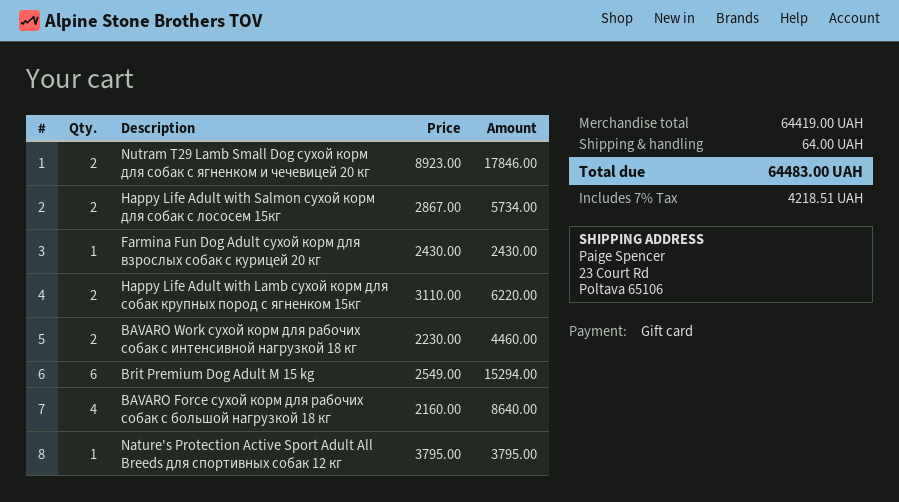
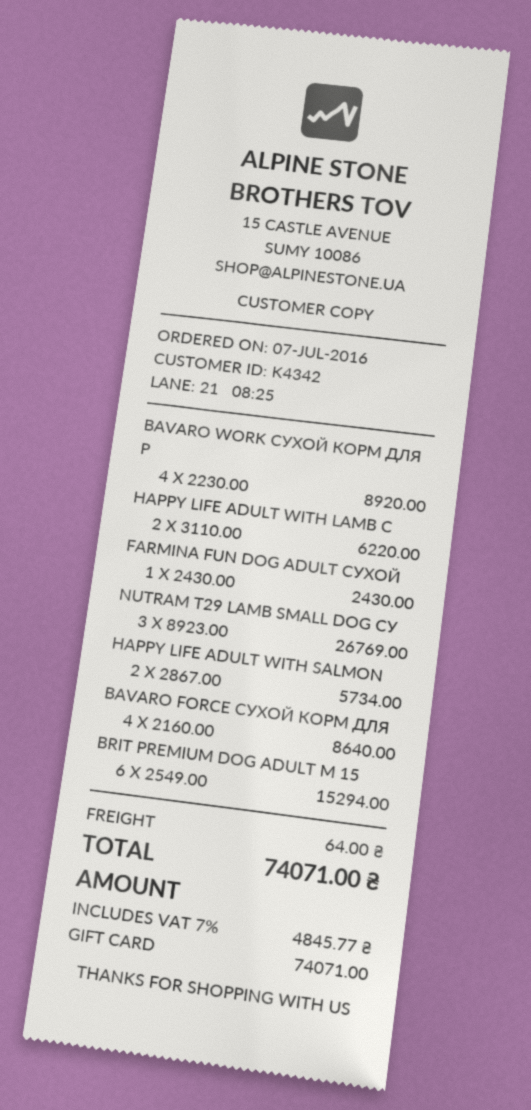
Nutram T29 Lamb Small Dog сухой корм для собак с ягненком и чечевицей 20 кг: 2 x 8923.00 = 17846.00 -> 3 x 8923.00 = 26769.00
BAVARO Work сухой корм для рабочих собак с интенсивной нагрузкой 18 кг: 2 x 2230.00 = 4460.00 -> 4 x 2230.00 = 8920.00
Nature's Protection Active Sport Adult All Breeds для спортивных собак 12 кг: 1 x 3795.00 = 3795.00 -> none
tax: 7% = 4218.51 -> 7% = 4845.77
total: 64483.00 -> 74071.00

